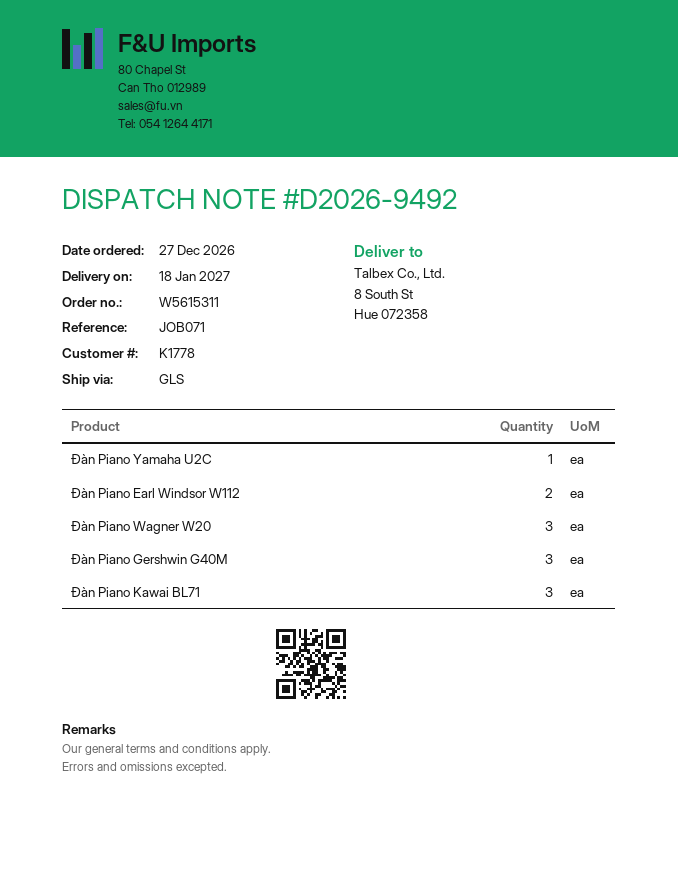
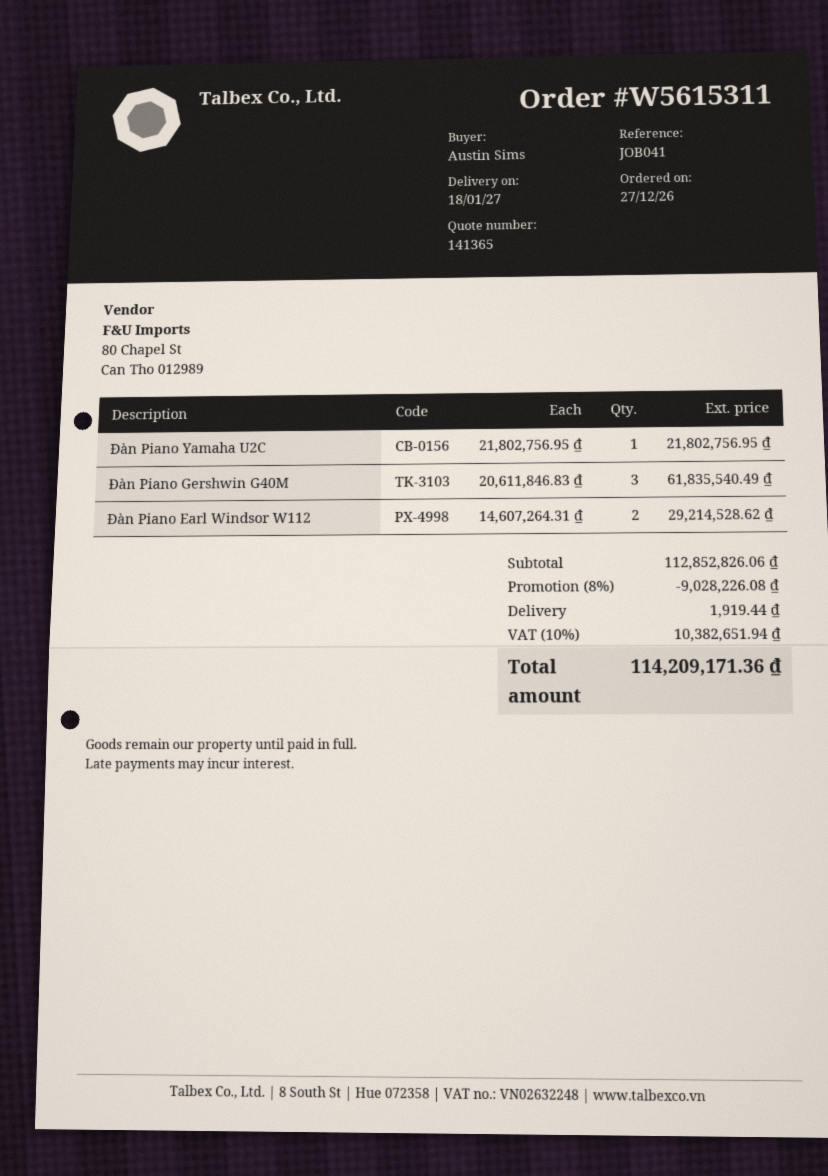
reference: JOB071 -> JOB041
Đàn Piano Wagner W20: 3 -> none
Đàn Piano Kawai BL71: 3 -> none

